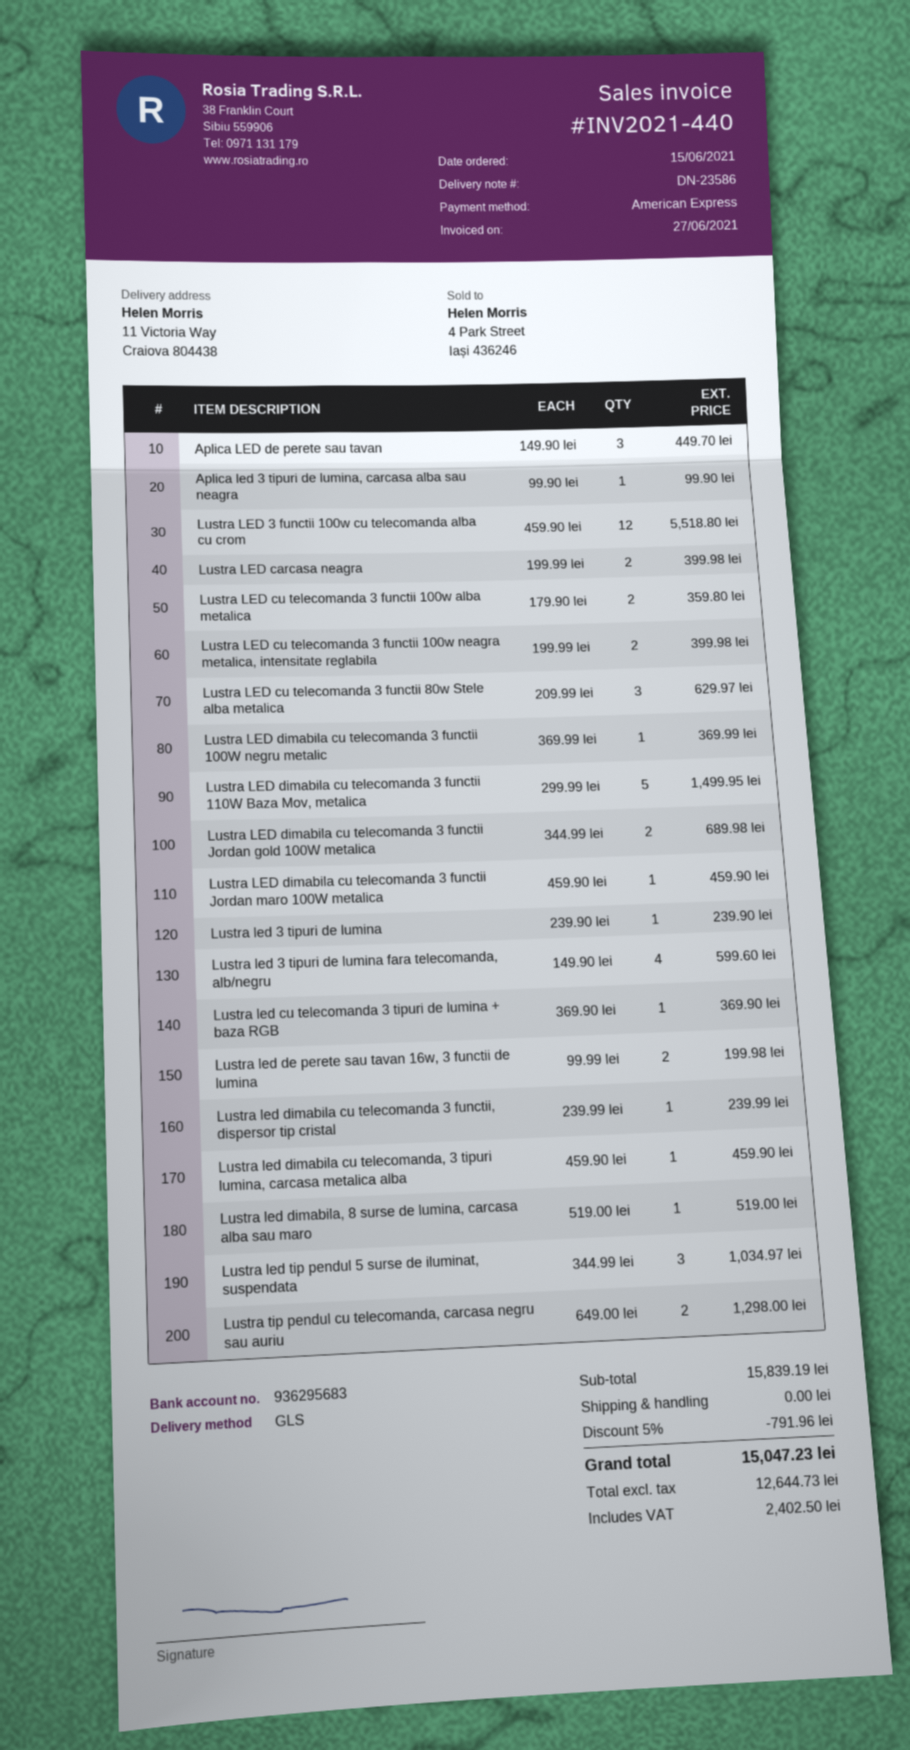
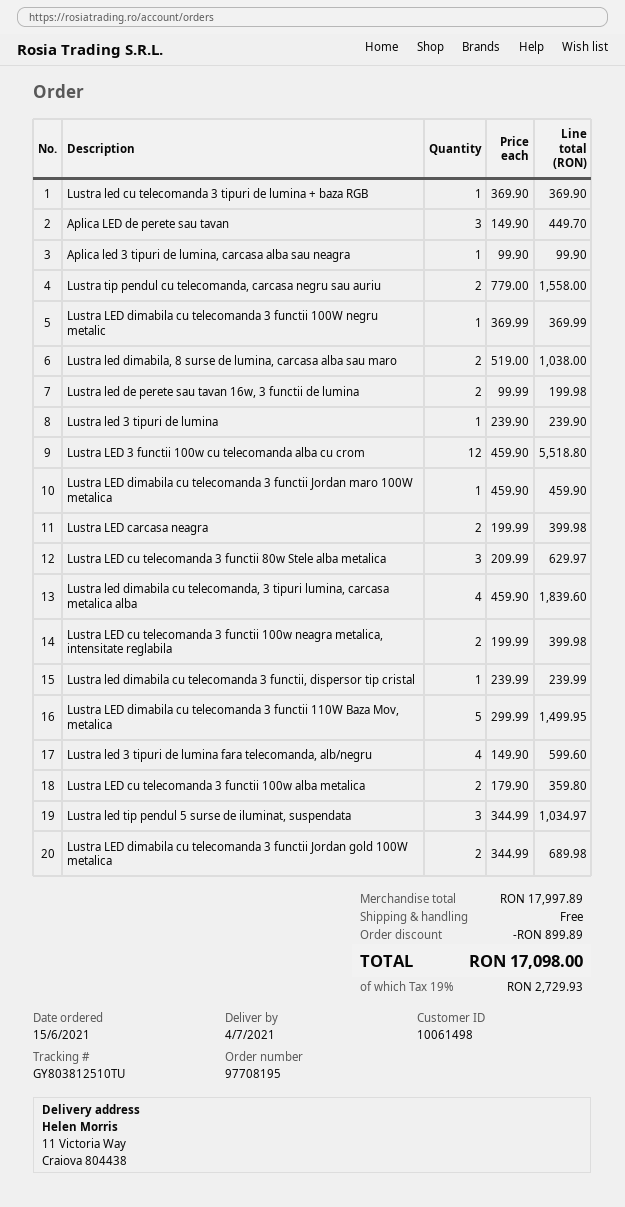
Lustra led dimabila cu telecomanda, 3 tipuri lumina, carcasa metalica alba: 1 x 459.90 = 459.90 -> 4 x 459.90 = 1839.60
Lustra led dimabila, 8 surse de lumina, carcasa alba sau maro: 1 x 519.00 = 519.00 -> 2 x 519.00 = 1038.00
Lustra tip pendul cu telecomanda, carcasa negru sau auriu: 2 x 649.00 = 1298.00 -> 2 x 779.00 = 1558.00
subtotal: 15839.19 -> 17997.89
discount: 791.96 -> 899.89
tax: 2402.50 -> 2729.93
total: 15047.23 -> 17098.00

